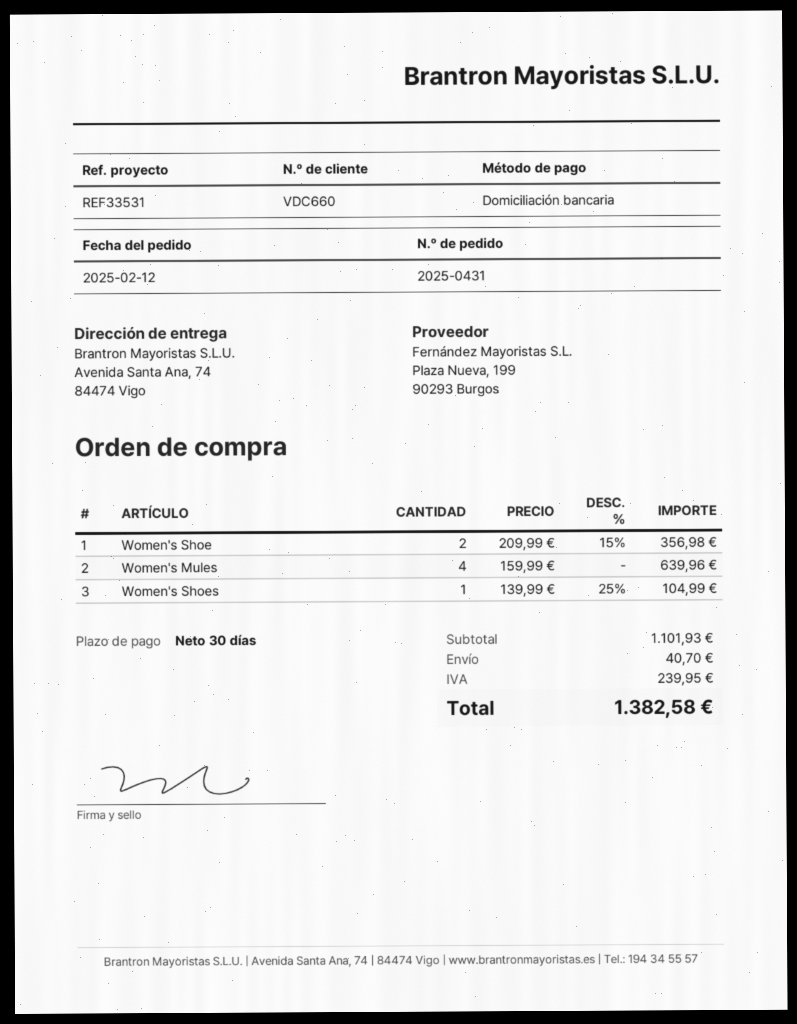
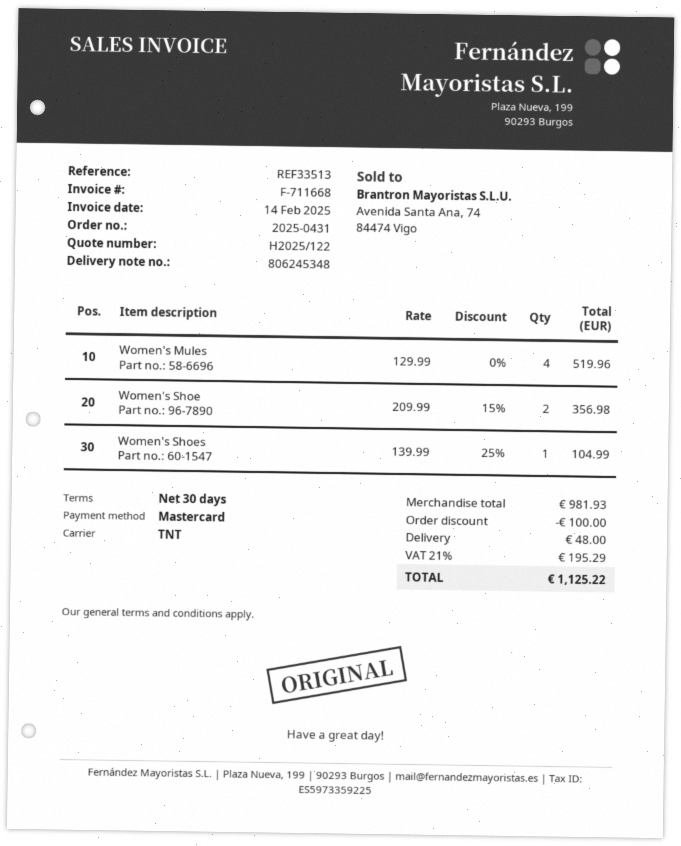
reference: REF33531 -> REF33513
payment method: direct debit -> Mastercard
Women's Mules: 4 x 159.99 = 639.96 -> 4 x 129.99 = 519.96
subtotal: 1101.93 -> 981.93
discount: none -> 100.00
shipping: 40.70 -> 48.00
tax: 239.95 -> 195.29
total: 1382.58 -> 1125.22

